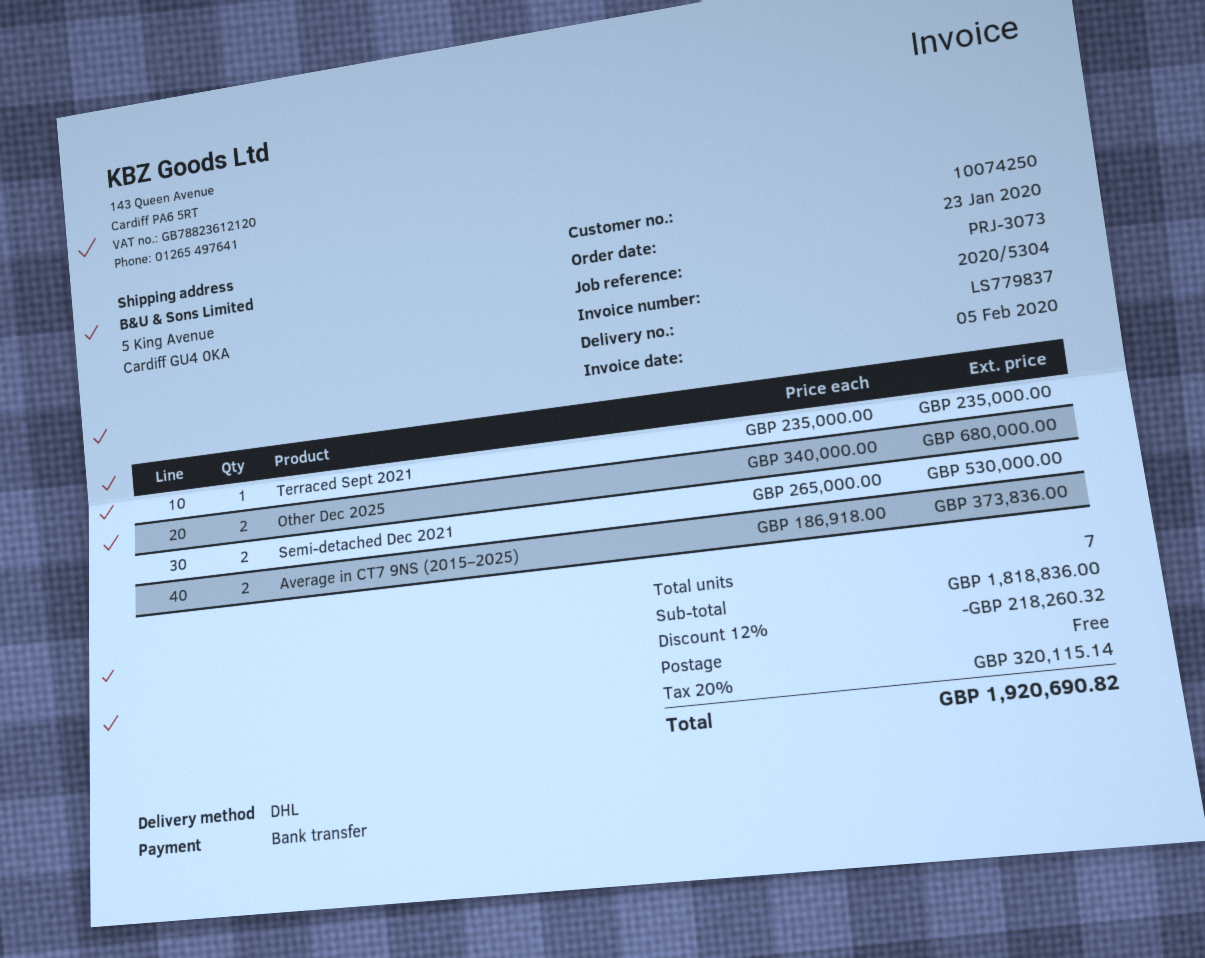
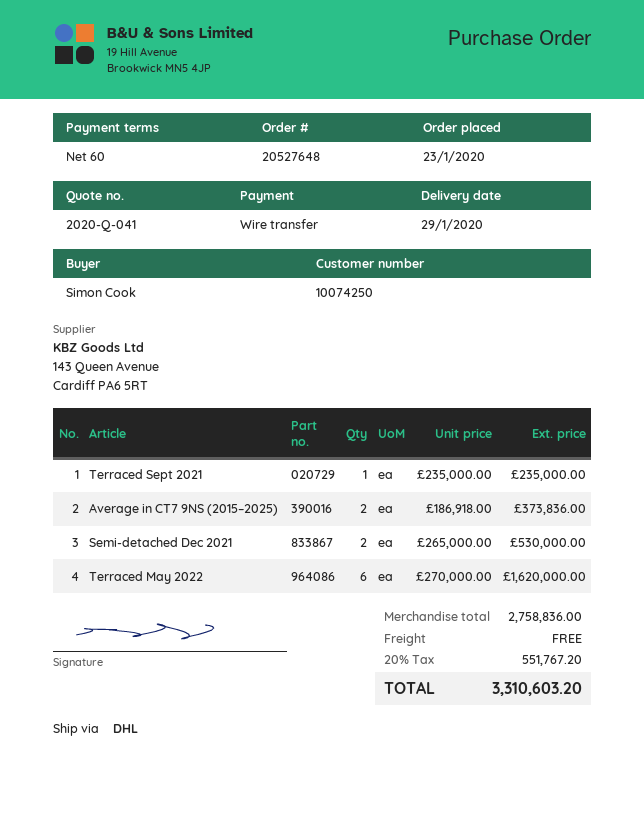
Other Dec 2025: 2 x 340000.00 = 680000.00 -> none
Terraced May 2022: none -> 6 x 270000.00 = 1620000.00
subtotal: 1818836.00 -> 2758836.00
discount: 12% = 218260.32 -> none
tax: 20% = 320115.14 -> 20% = 551767.20
total: 1920690.82 -> 3310603.20

